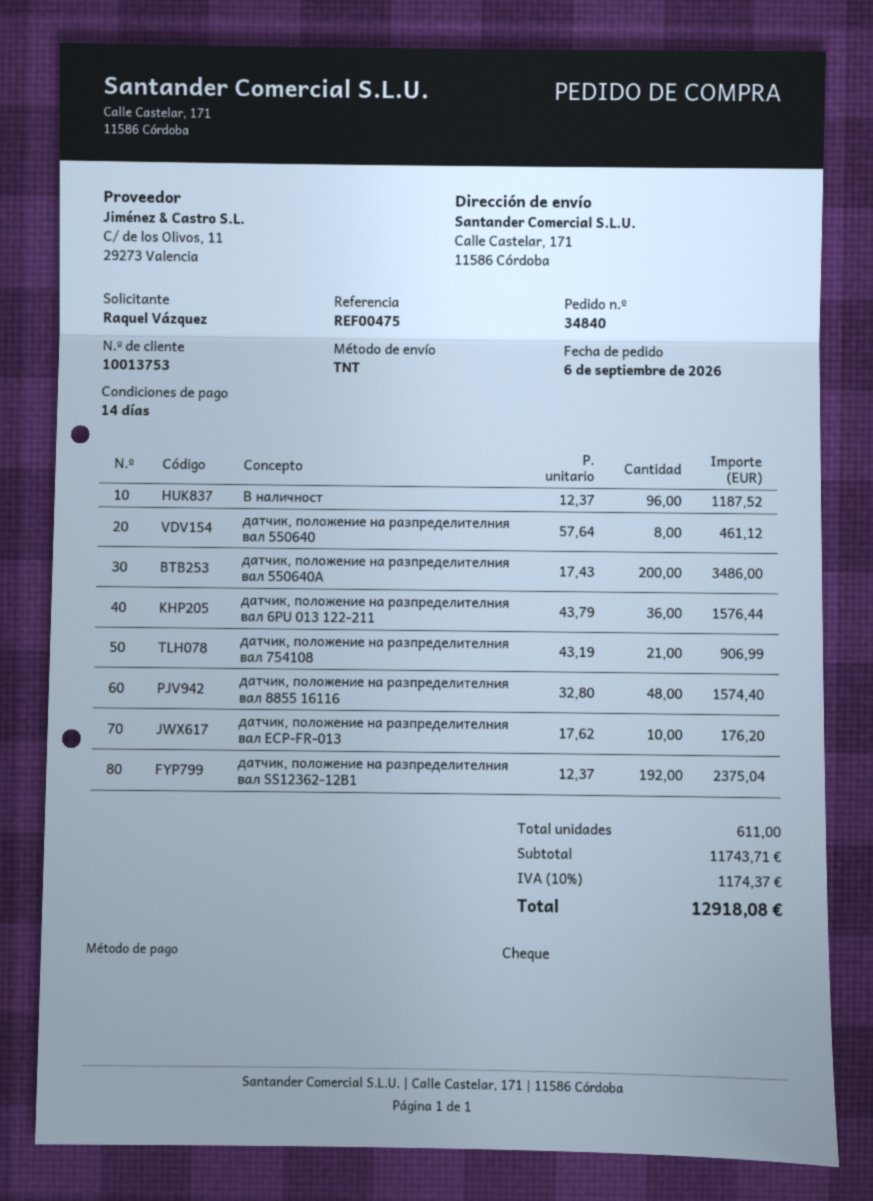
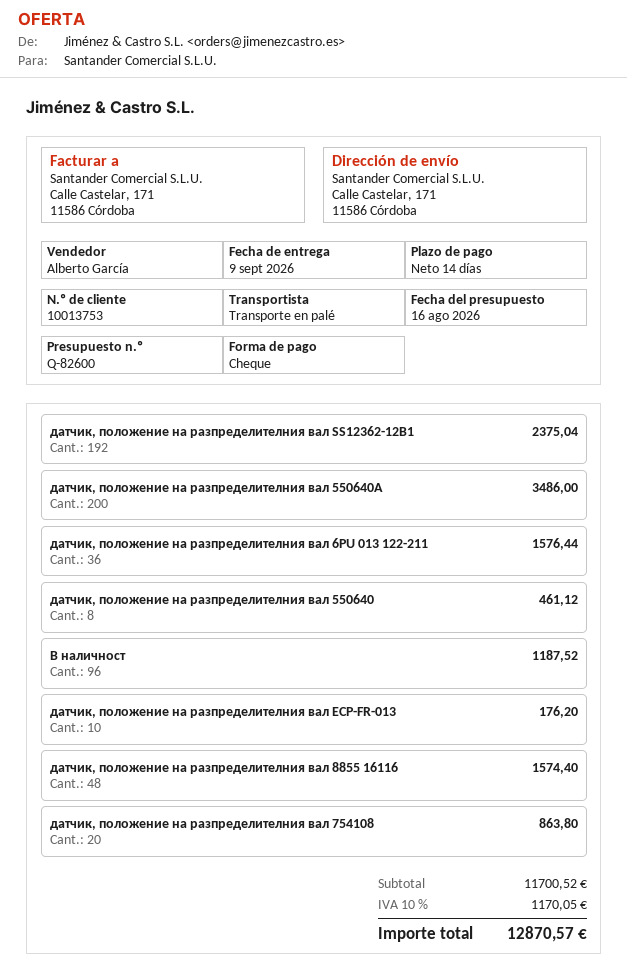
shipping method: TNT -> pallet freight
датчик, положение на разпределителния вал 754108: 21 for 906.99 -> 20 for 863.80
subtotal: 11743.71 -> 11700.52
tax: 10% = 1174.37 -> 10% = 1170.05
total: 12918.08 -> 12870.57

